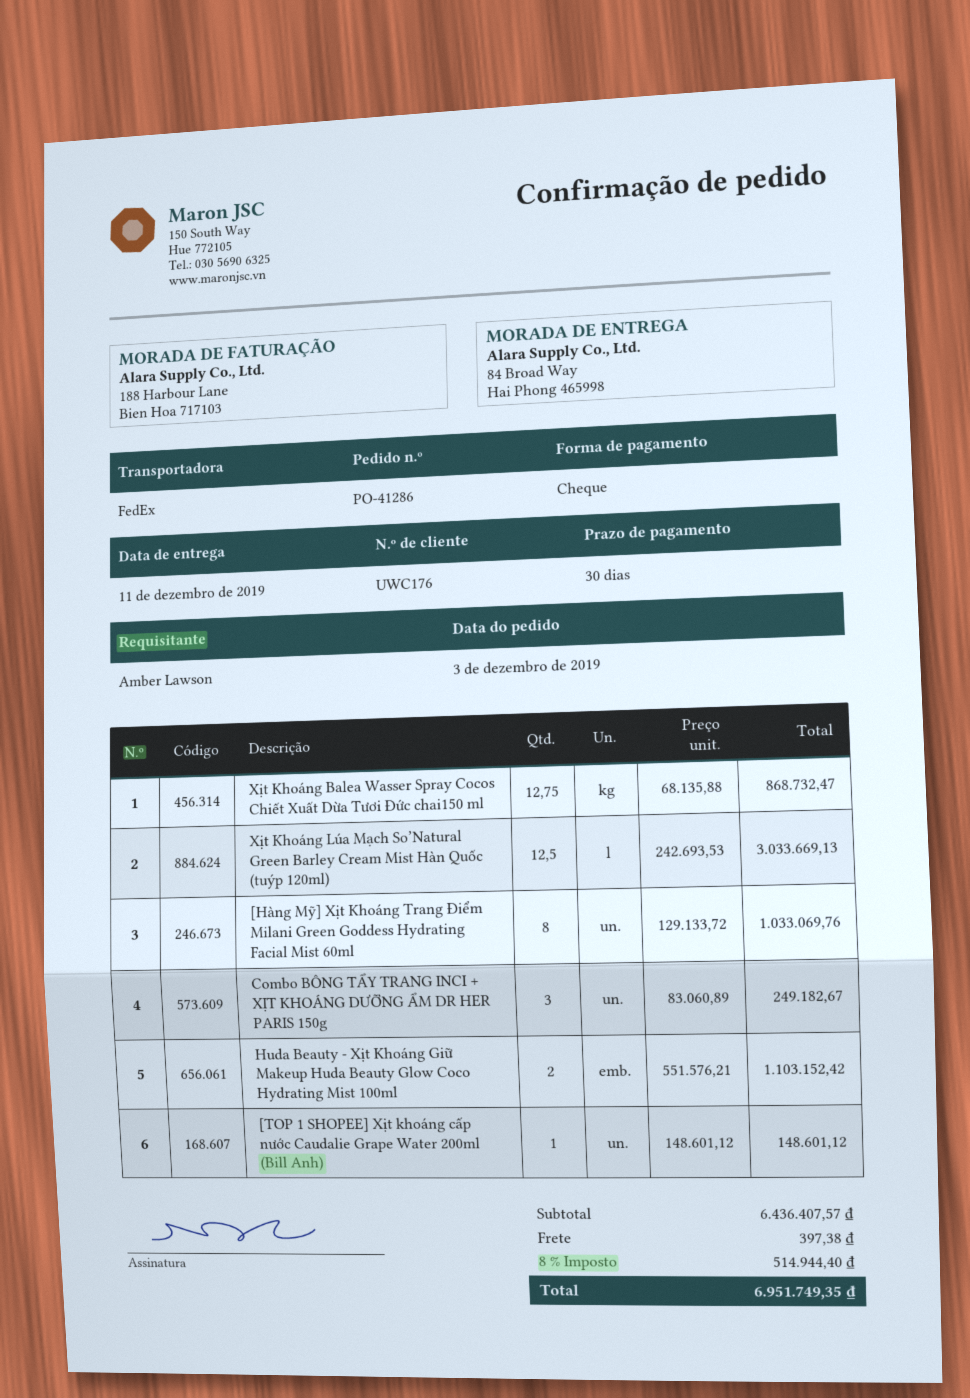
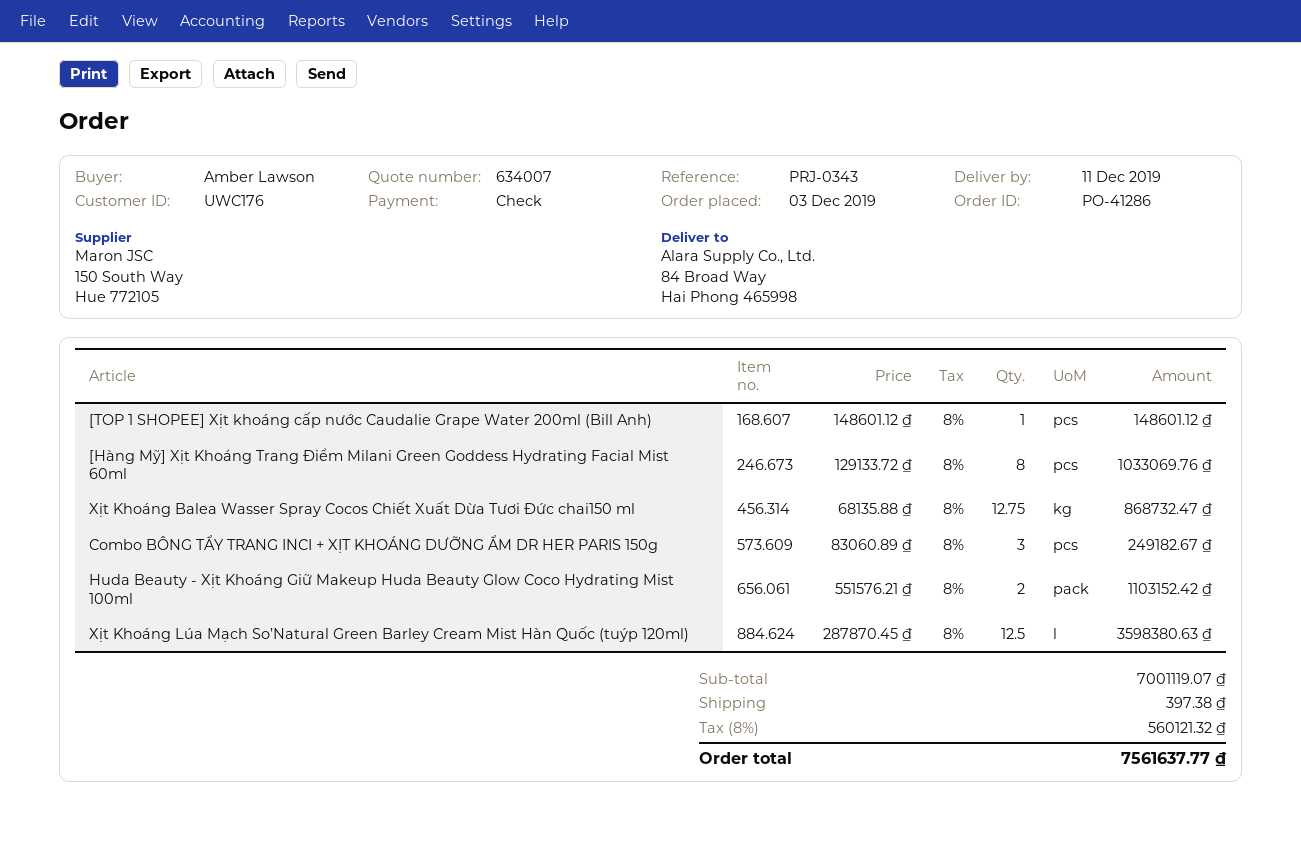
Xịt Khoáng Lúa Mạch So’Natural Green Barley Cream Mist Hàn Quốc (tuýp 120ml): 12.5 x 242693.53 = 3033669.13 -> 12.5 x 287870.45 = 3598380.63
subtotal: 6436407.57 -> 7001119.07
tax: 8% = 514944.40 -> 8% = 560121.32
total: 6951749.35 -> 7561637.77

